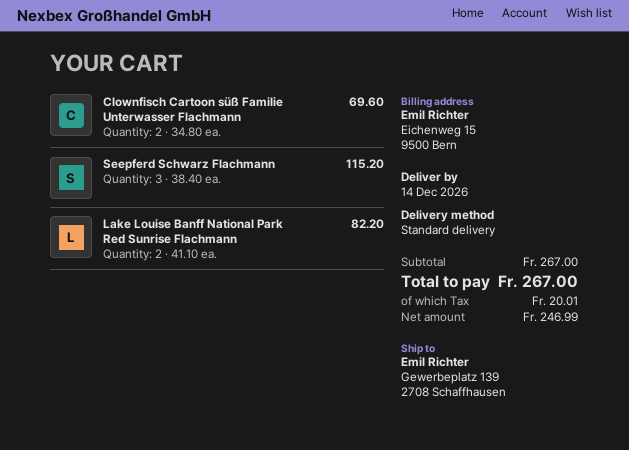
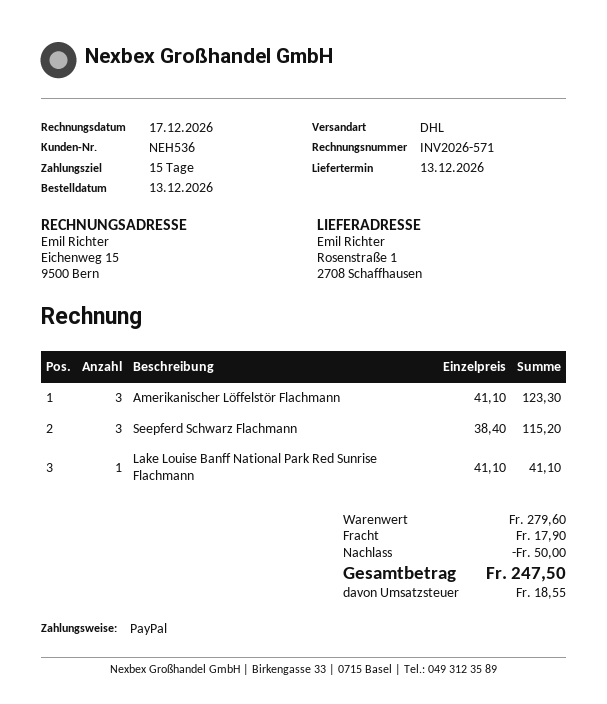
delivery date: 2026-12-14 -> 2026-12-13
shipping method: standard -> DHL
ship to: Gewerbeplatz 139, 2708 Schaffhausen -> Rosenstraße 1, 2708 Schaffhausen
Clownfisch Cartoon süß Familie Unterwasser Flachmann: 2 x 34.80 = 69.60 -> none
Lake Louise Banff National Park Red Sunrise Flachmann: 2 x 41.10 = 82.20 -> 1 x 41.10 = 41.10
Amerikanischer Löffelstör Flachmann: none -> 3 x 41.10 = 123.30
subtotal: 267.00 -> 279.60
discount: none -> 50.00
shipping: none -> 17.90
tax: 20.01 -> 18.55
total: 267.00 -> 247.50

